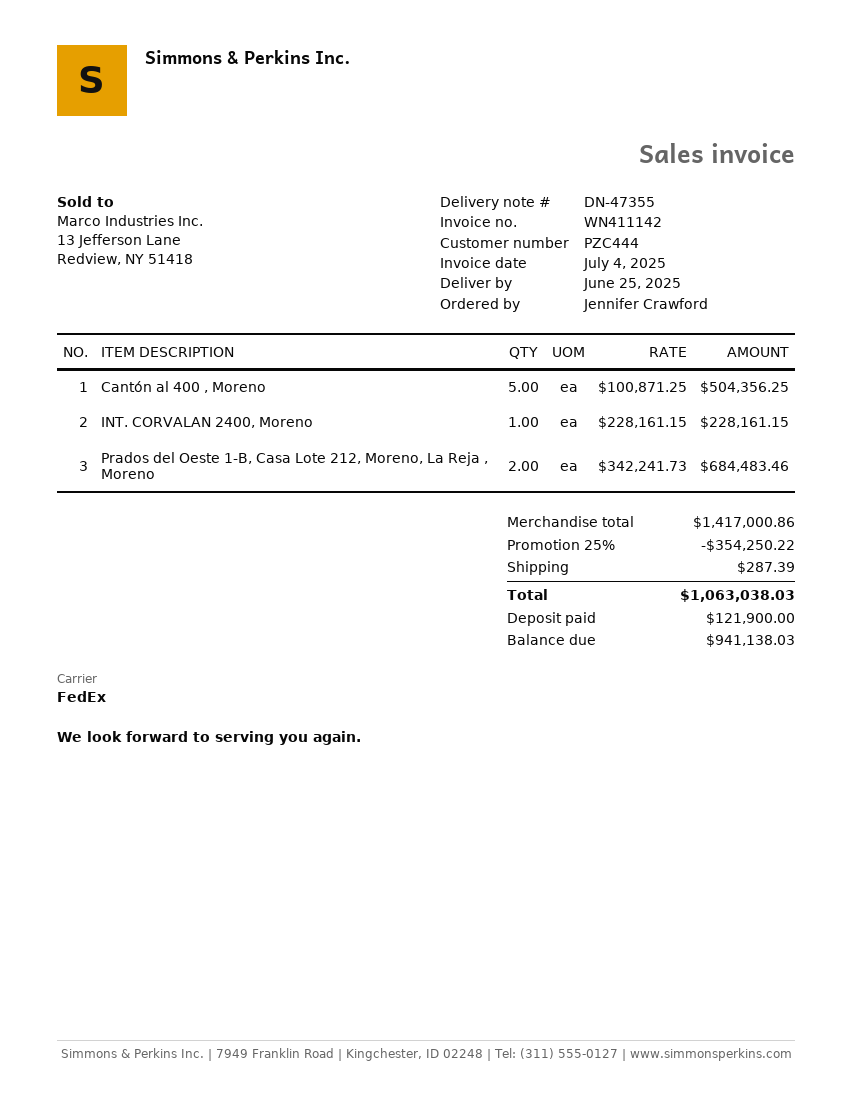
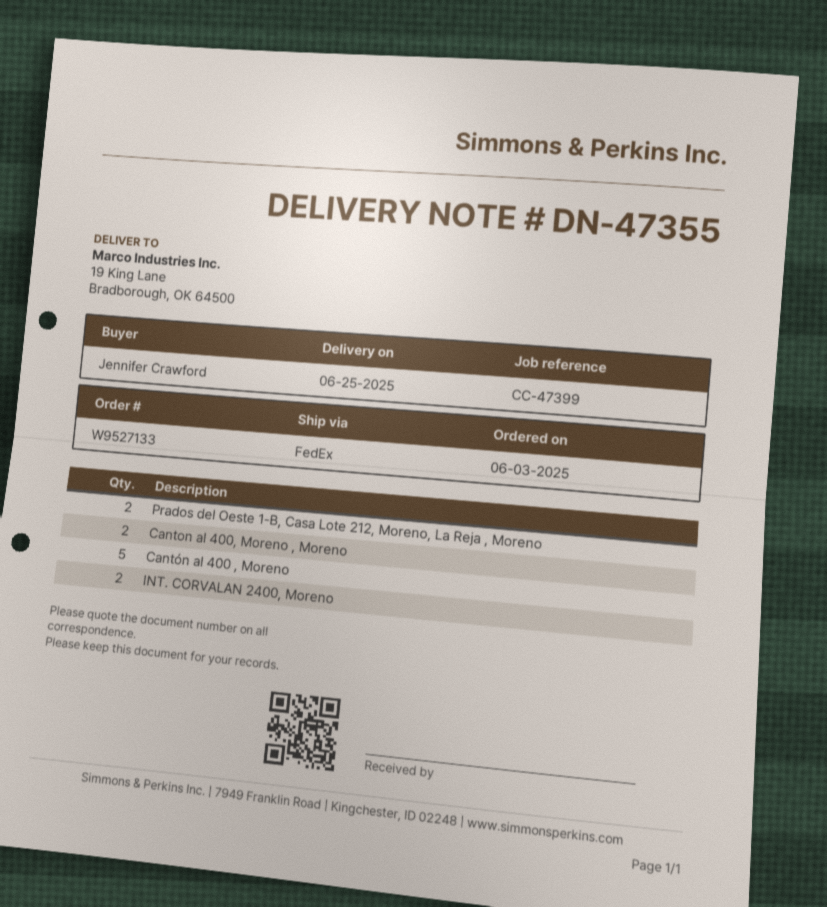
INT. CORVALAN 2400, Moreno: 1 -> 2
Canton al 400, Moreno , Moreno: none -> 2

